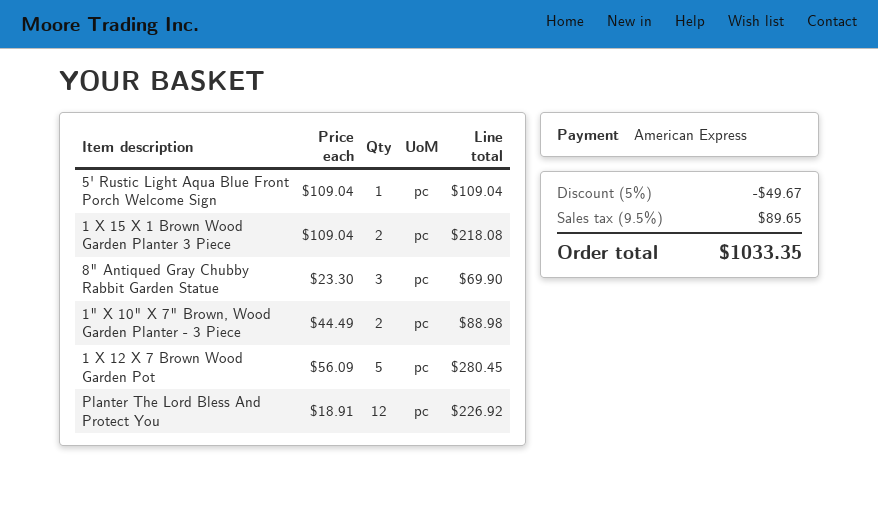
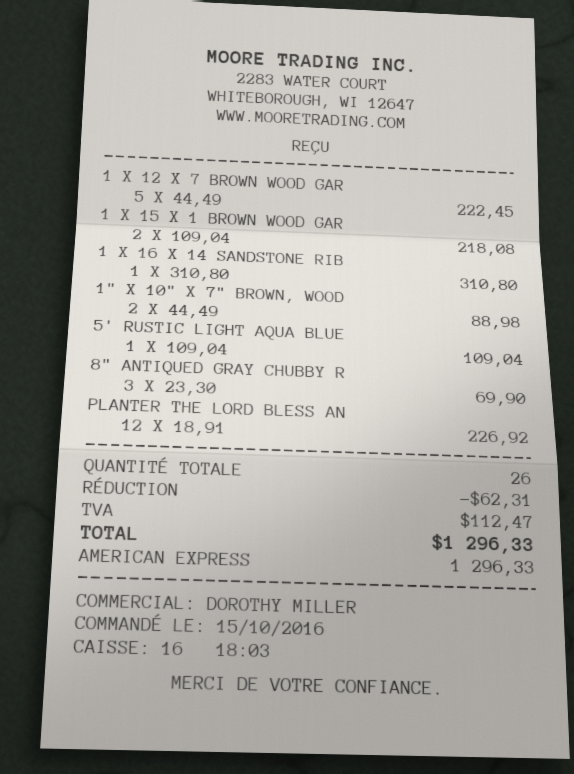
1 X 12 X 7 Brown Wood Garden Pot: 5 x 56.09 = 280.45 -> 5 x 44.49 = 222.45
1 X 16 X 14 SANDSTONE RIB: none -> 1 x 310.80 = 310.80
discount: 49.67 -> 62.31
tax: 89.65 -> 112.47
total: 1033.35 -> 1296.33

